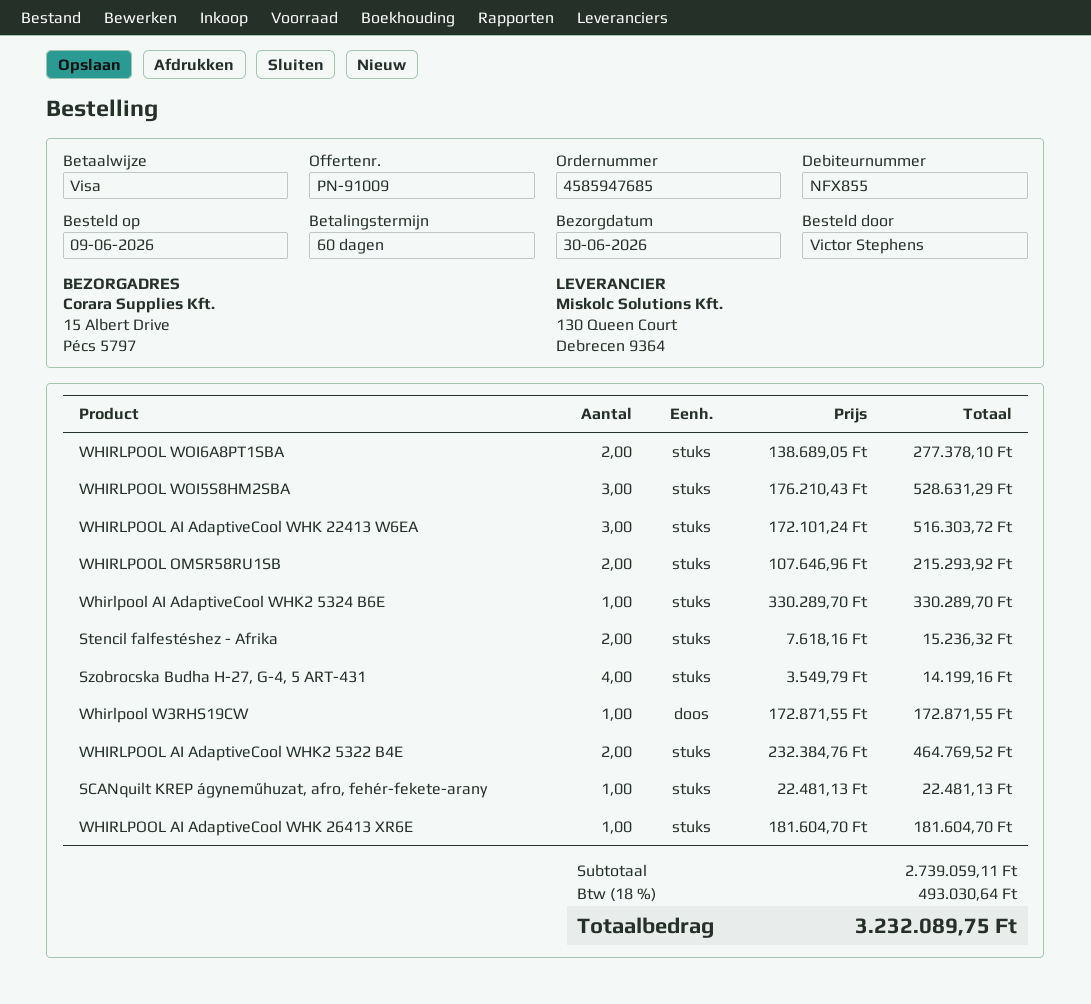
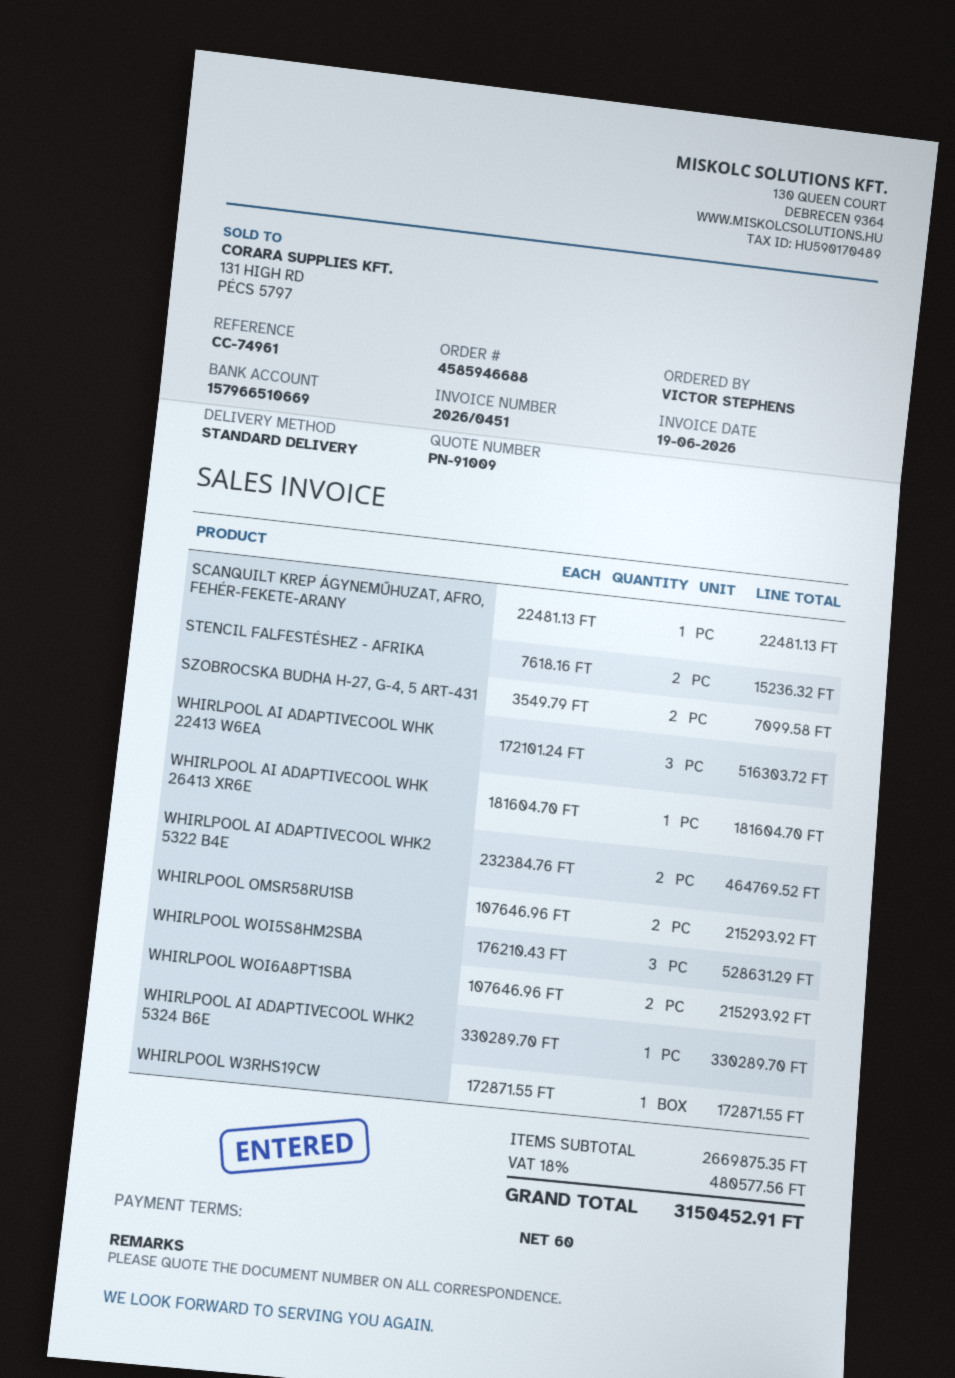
order number: 4585947685 -> 4585946688
WHIRLPOOL WOI6A8PT1SBA: 2 x 138689.05 = 277378.10 -> 2 x 107646.96 = 215293.92
Szobrocska Budha H-27, G-4, 5 ART-431: 4 x 3549.79 = 14199.16 -> 2 x 3549.79 = 7099.58
subtotal: 2739059.11 -> 2669875.35
tax: 18% = 493030.64 -> 18% = 480577.56
total: 3232089.75 -> 3150452.91

